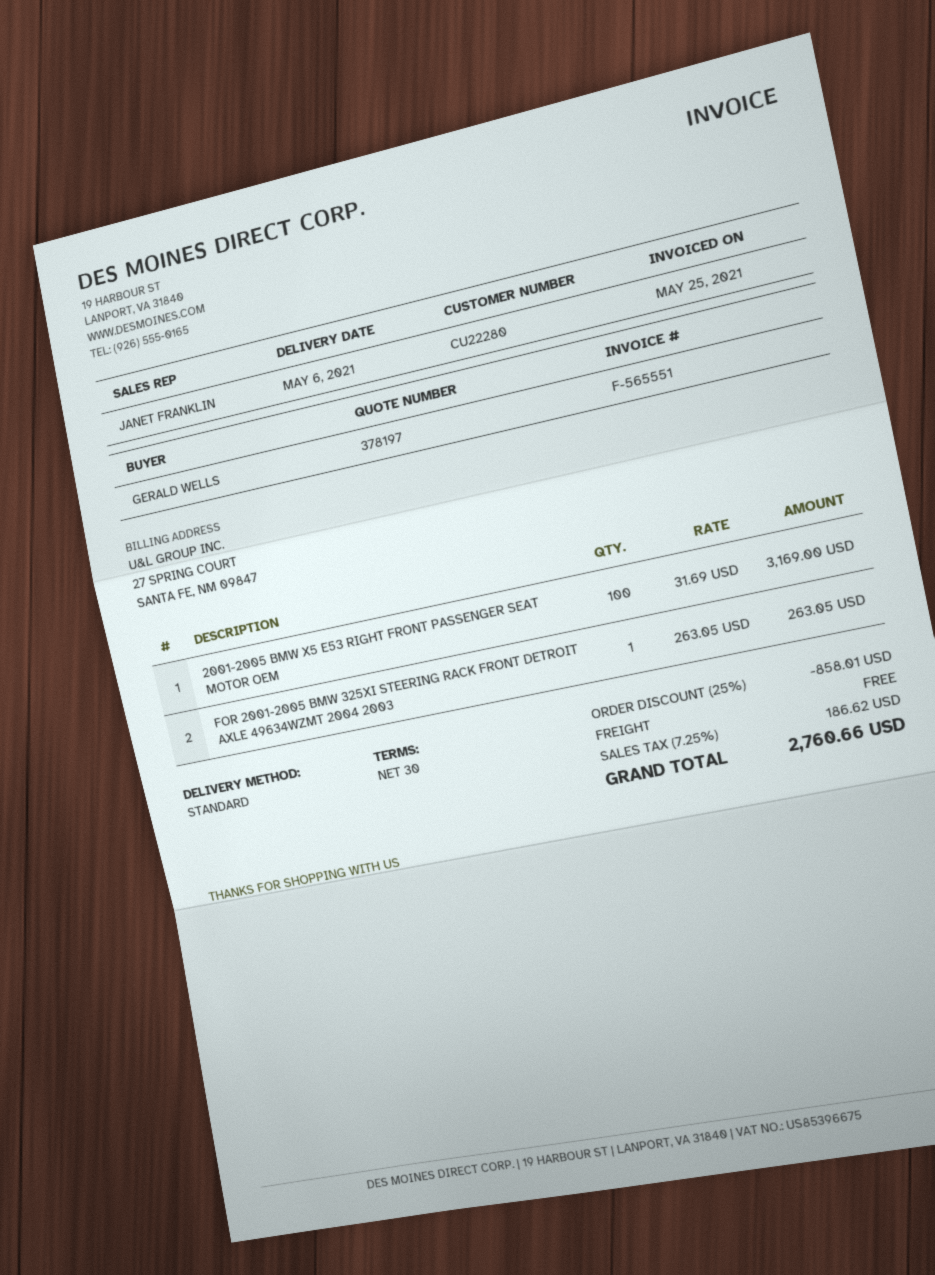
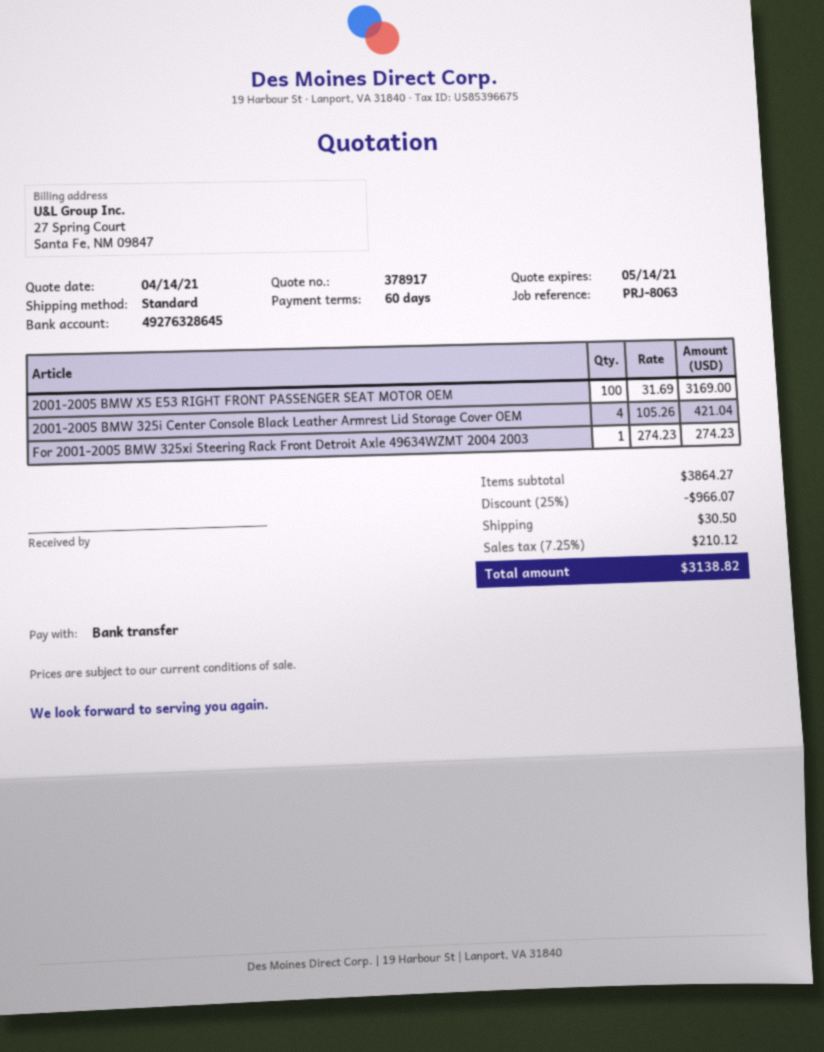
quote number: 378197 -> 378917
payment terms: 30 days -> 60 days
FOR 2001-2005 BMW 325XI STEERING RACK FRONT DETROIT AXLE 49634WZMT 2004 2003: 1 x 263.05 = 263.05 -> 1 x 274.23 = 274.23
2001-2005 BMW 325i Center Console Black Leather Armrest Lid Storage Cover OEM: none -> 4 x 105.26 = 421.04
discount: 25% = 858.01 -> 25% = 966.07
shipping: 0.00 -> 30.50
tax: 7.25% = 186.62 -> 7.25% = 210.12
total: 2760.66 -> 3138.82

